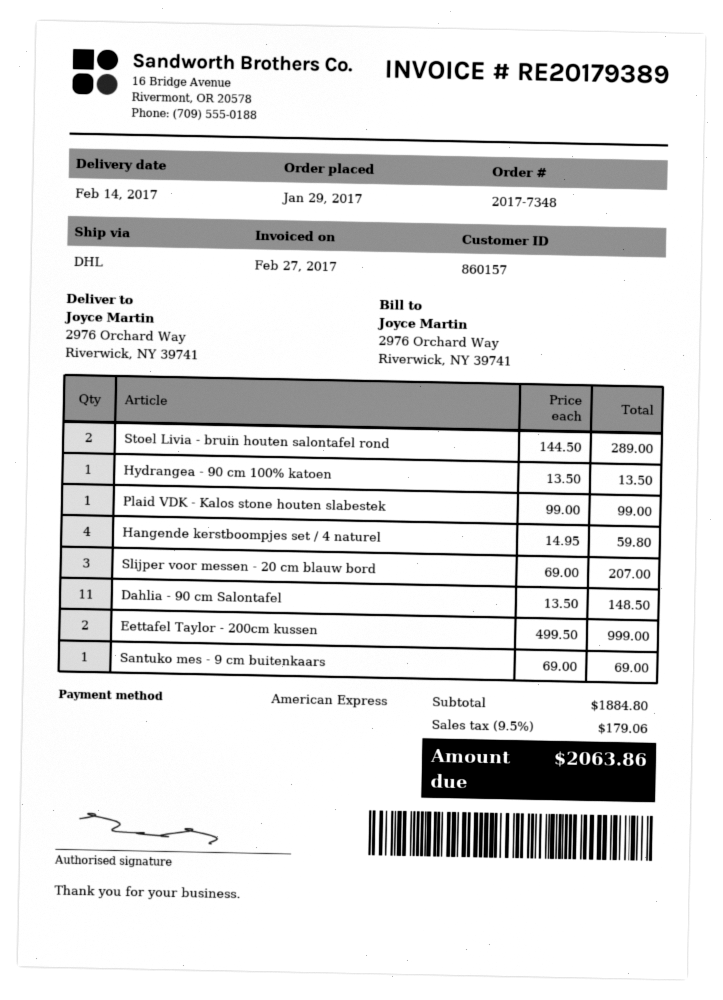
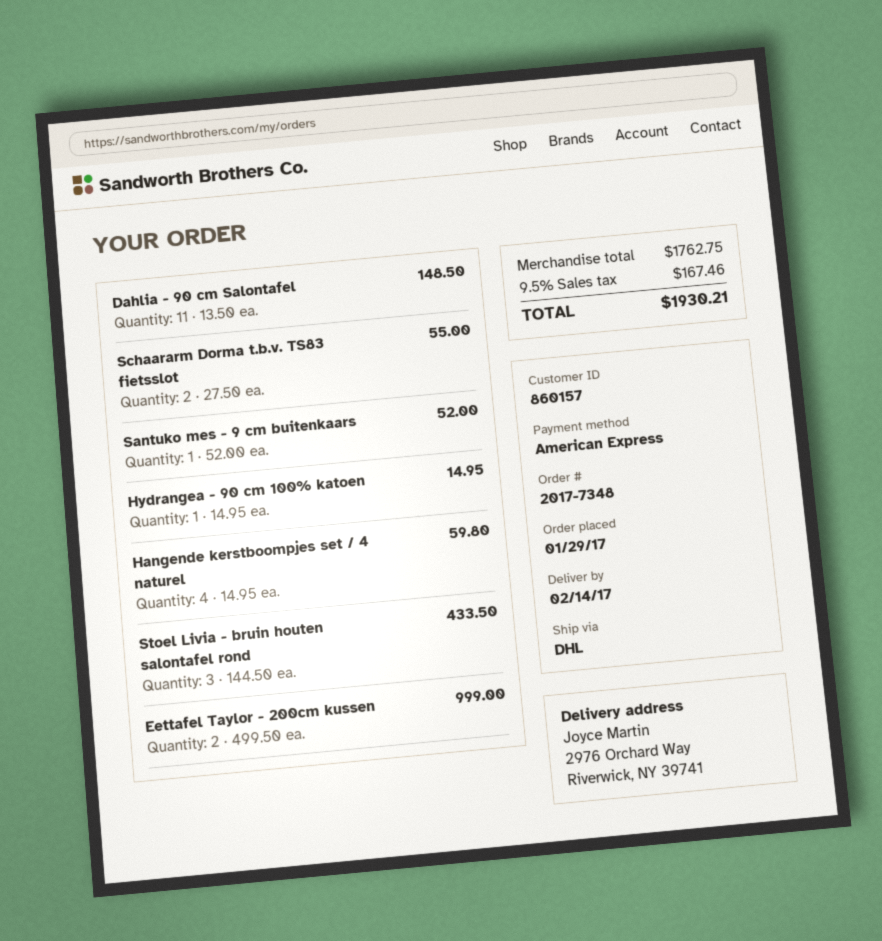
Stoel Livia - bruin houten salontafel rond: 2 x 144.50 = 289.00 -> 3 x 144.50 = 433.50
Hydrangea - 90 cm 100% katoen: 1 x 13.50 = 13.50 -> 1 x 14.95 = 14.95
Plaid VDK - Kalos stone houten slabestek: 1 x 99.00 = 99.00 -> none
Slijper voor messen - 20 cm blauw bord: 3 x 69.00 = 207.00 -> none
Santuko mes - 9 cm buitenkaars: 1 x 69.00 = 69.00 -> 1 x 52.00 = 52.00
Schaararm Dorma t.b.v. TS83 fietsslot: none -> 2 x 27.50 = 55.00
subtotal: 1884.80 -> 1762.75
tax: 9.5% = 179.06 -> 9.5% = 167.46
total: 2063.86 -> 1930.21

